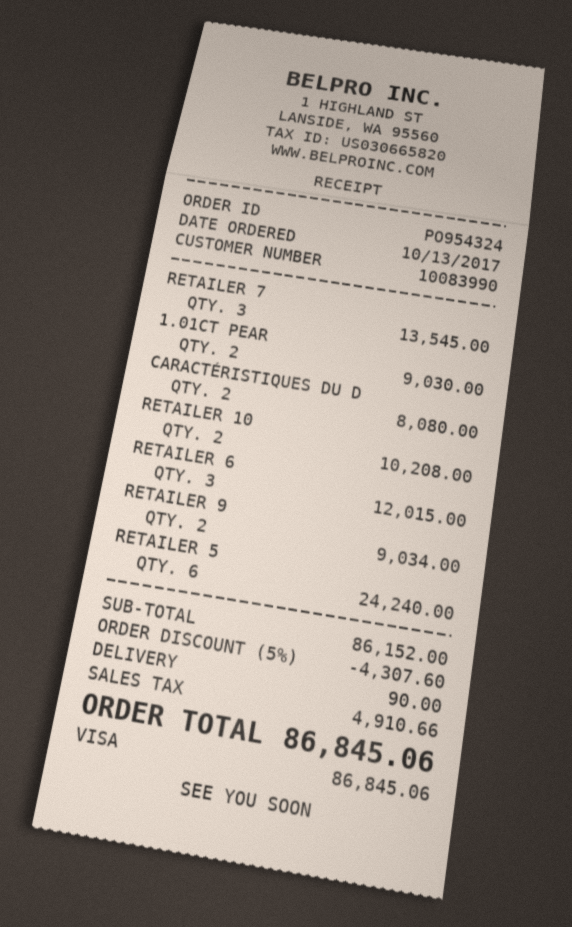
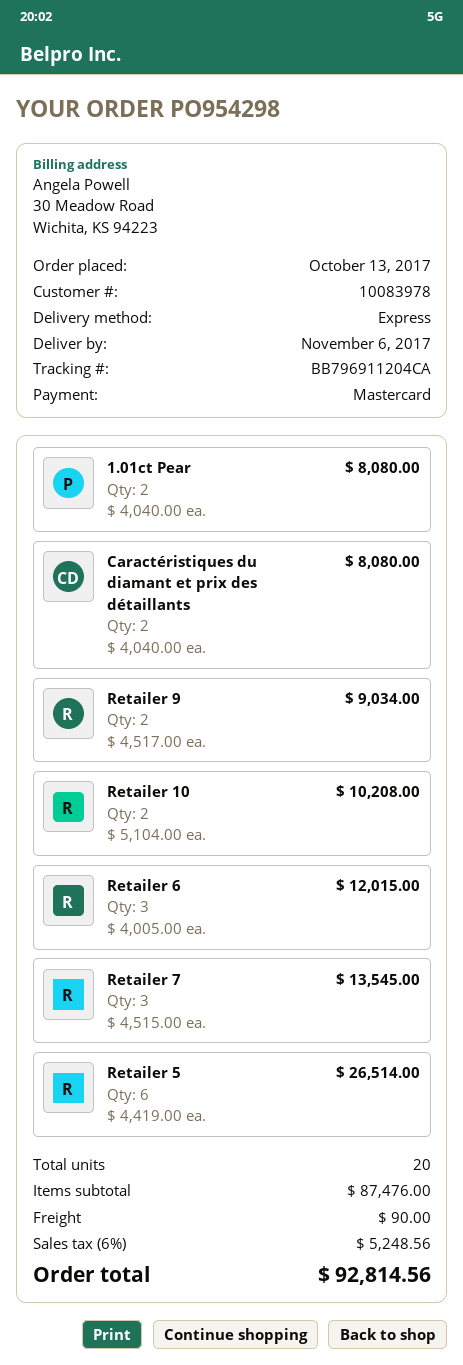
order number: PO954324 -> PO954298
customer number: 10083990 -> 10083978
payment method: Visa -> Mastercard
1.01CT PEAR: 2 for 9030.00 -> 2 for 8080.00
RETAILER 5: 6 for 24240.00 -> 6 for 26514.00
subtotal: 86152.00 -> 87476.00
discount: 5% = 4307.60 -> none
tax: 4910.66 -> 5248.56
total: 86845.06 -> 92814.56

